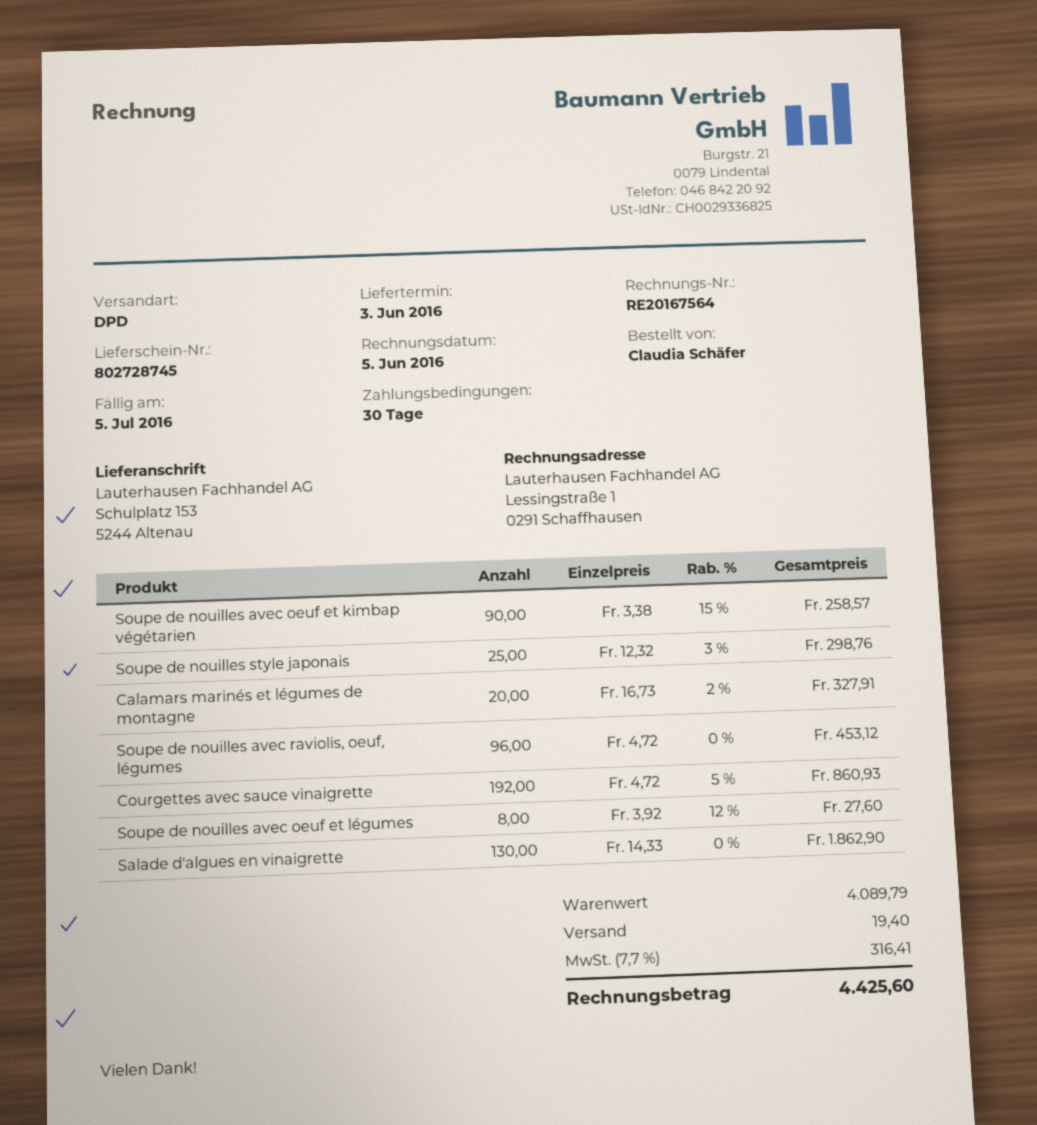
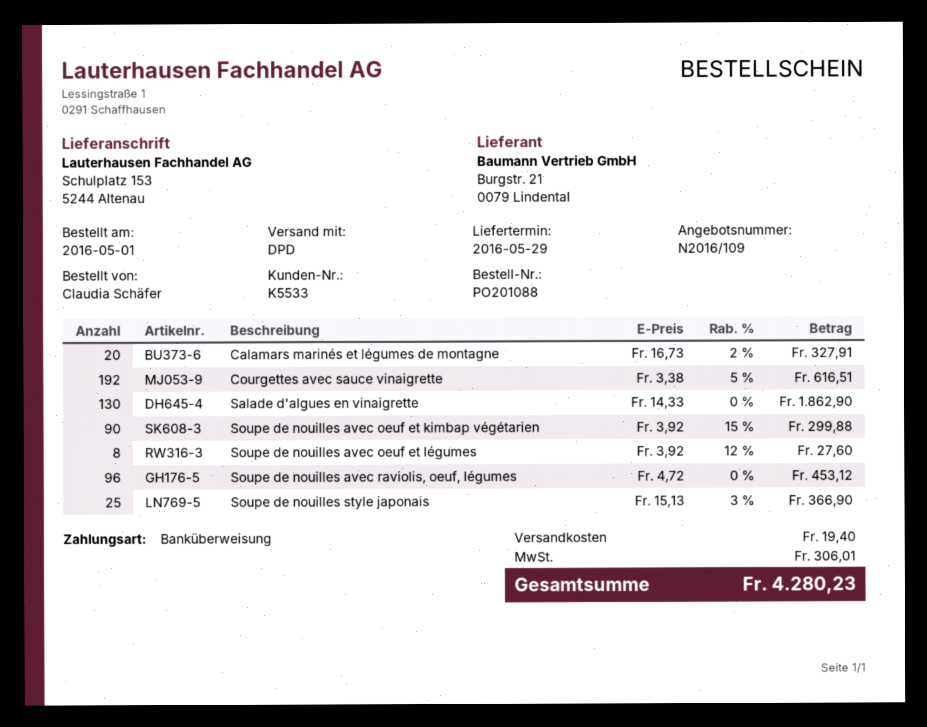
delivery date: 2016-06-03 -> 2016-05-29
Soupe de nouilles avec oeuf et kimbap végétarien: 90 x 3.38 - 15% = 258.57 -> 90 x 3.92 - 15% = 299.88
Soupe de nouilles style japonais: 25 x 12.32 - 3% = 298.76 -> 25 x 15.13 - 3% = 366.90
Courgettes avec sauce vinaigrette: 192 x 4.72 - 5% = 860.93 -> 192 x 3.38 - 5% = 616.51
tax: 316.41 -> 306.01
total: 4425.60 -> 4280.23

